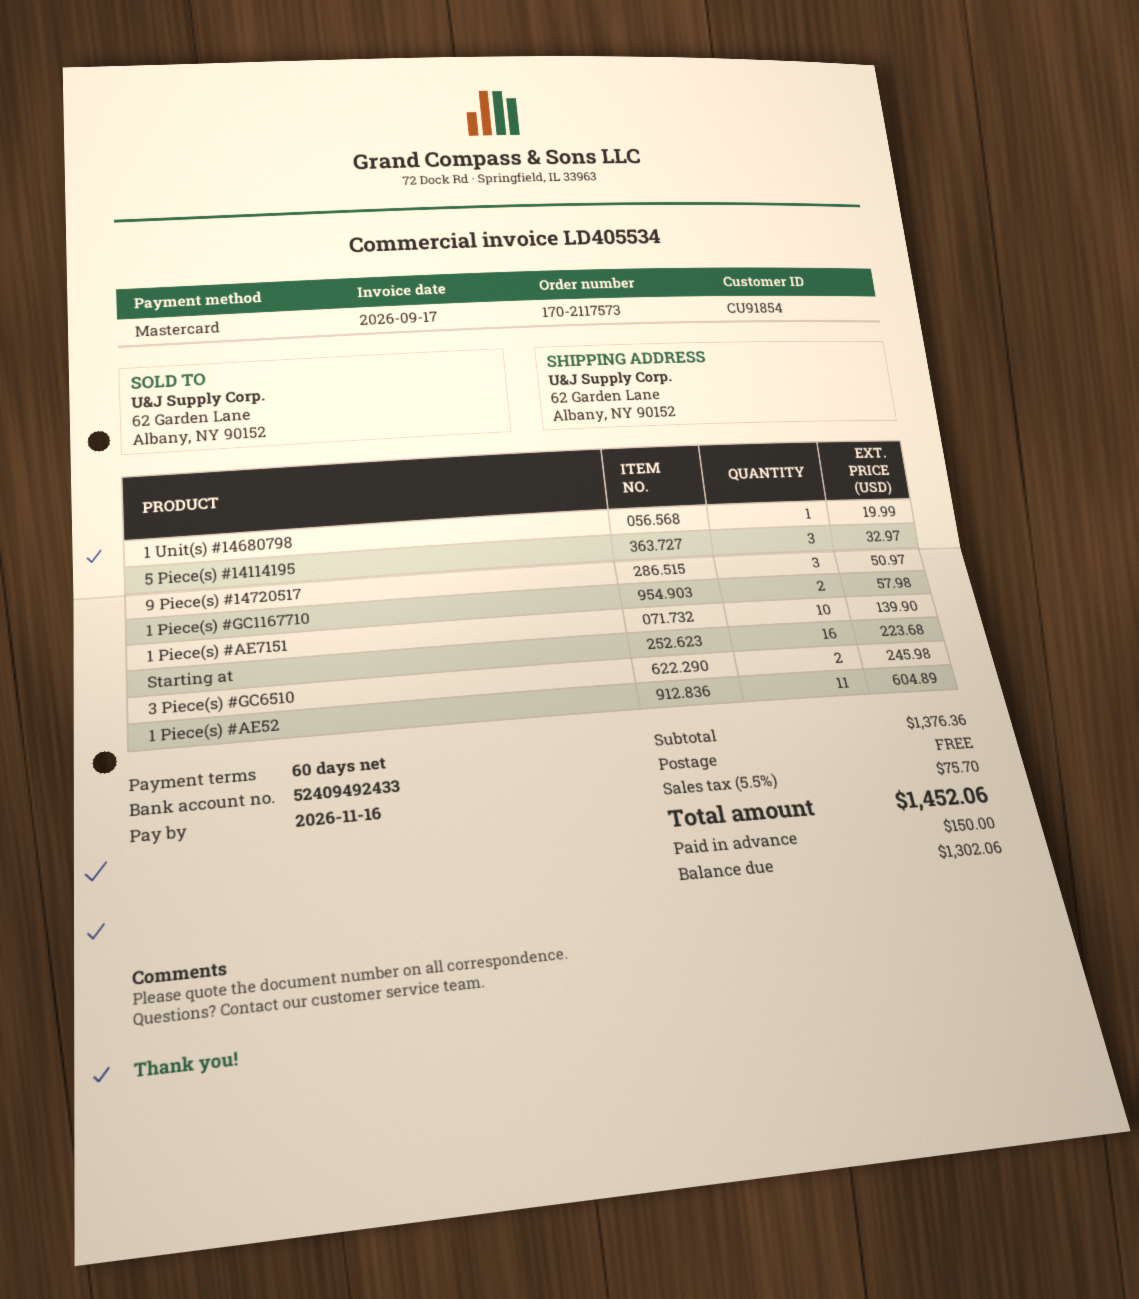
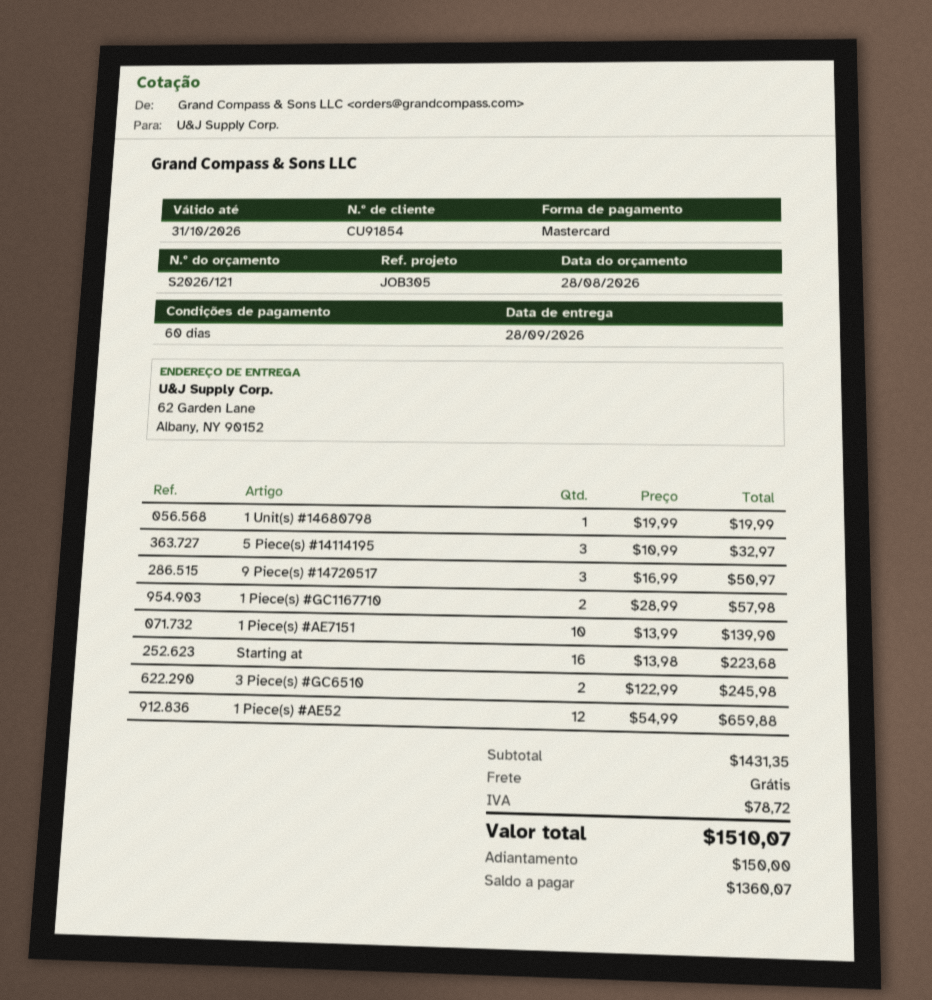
1 Piece(s) #AE52: 11 for 604.89 -> 12 for 659.88
subtotal: 1376.36 -> 1431.35
tax: 75.70 -> 78.72
total: 1452.06 -> 1510.07
balance: 1302.06 -> 1360.07

